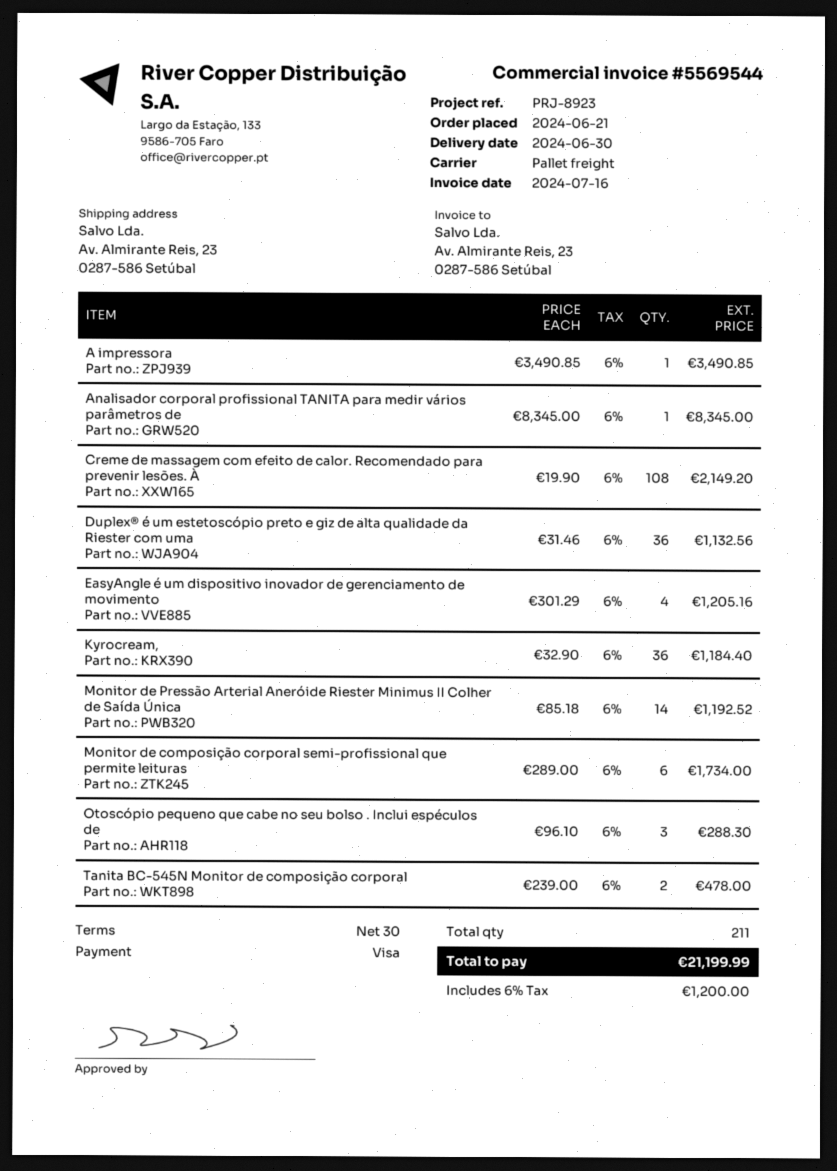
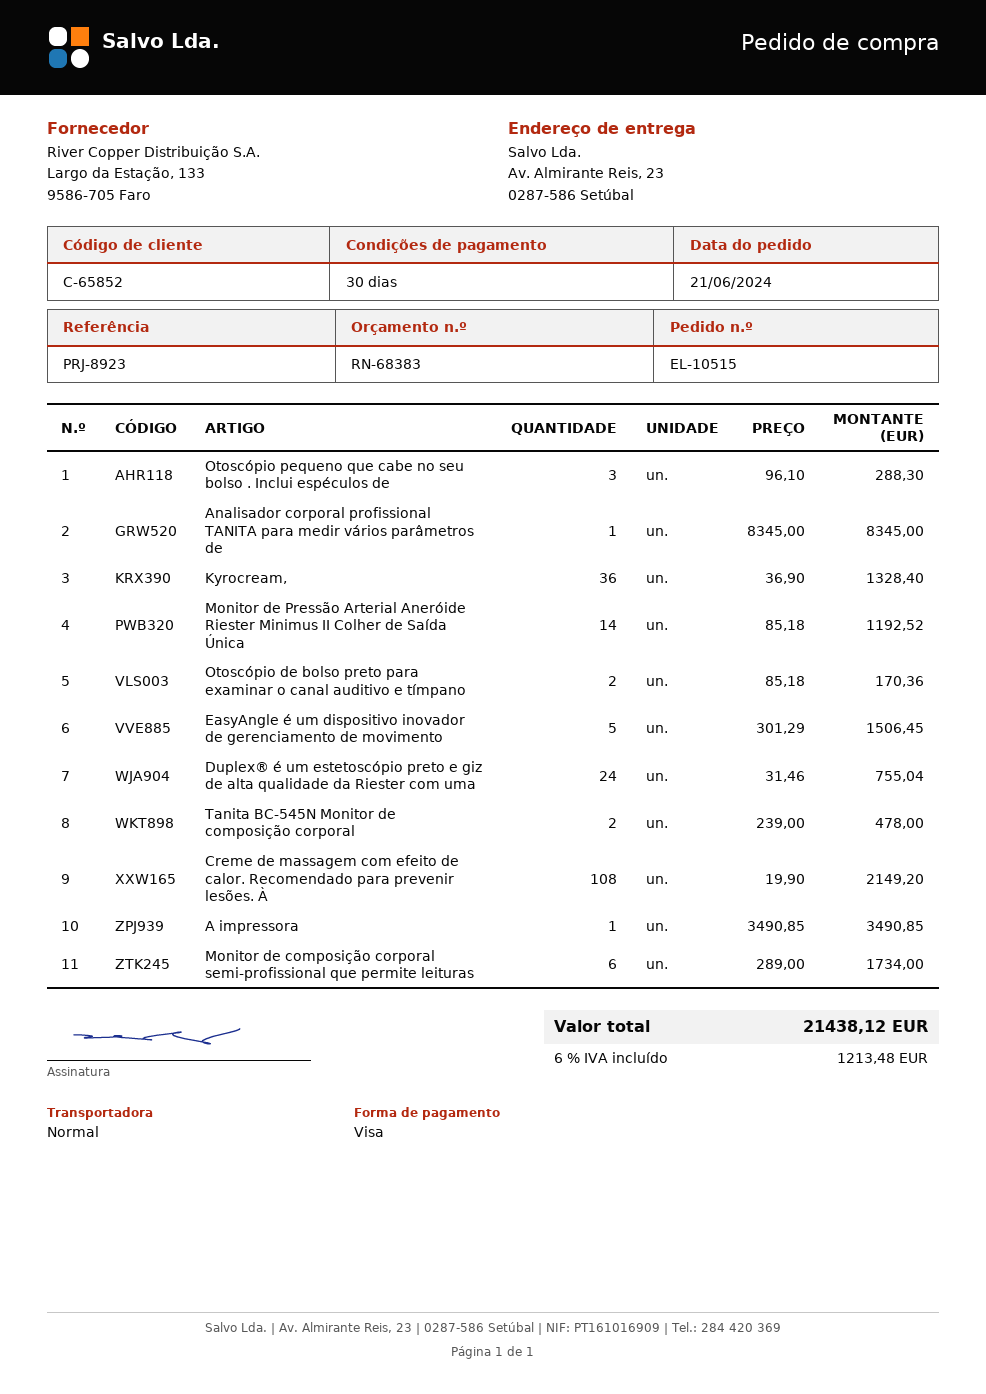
shipping method: pallet freight -> standard
Duplex® é um estetoscópio preto e giz de alta qualidade da Riester com uma: 36 x 31.46 = 1132.56 -> 24 x 31.46 = 755.04
EasyAngle é um dispositivo inovador de gerenciamento de movimento: 4 x 301.29 = 1205.16 -> 5 x 301.29 = 1506.45
Kyrocream,: 36 x 32.90 = 1184.40 -> 36 x 36.90 = 1328.40
Otoscópio de bolso preto para examinar o canal auditivo e tímpano: none -> 2 x 85.18 = 170.36
tax: 6% = 1200.00 -> 6% = 1213.48
total: 21199.99 -> 21438.12

